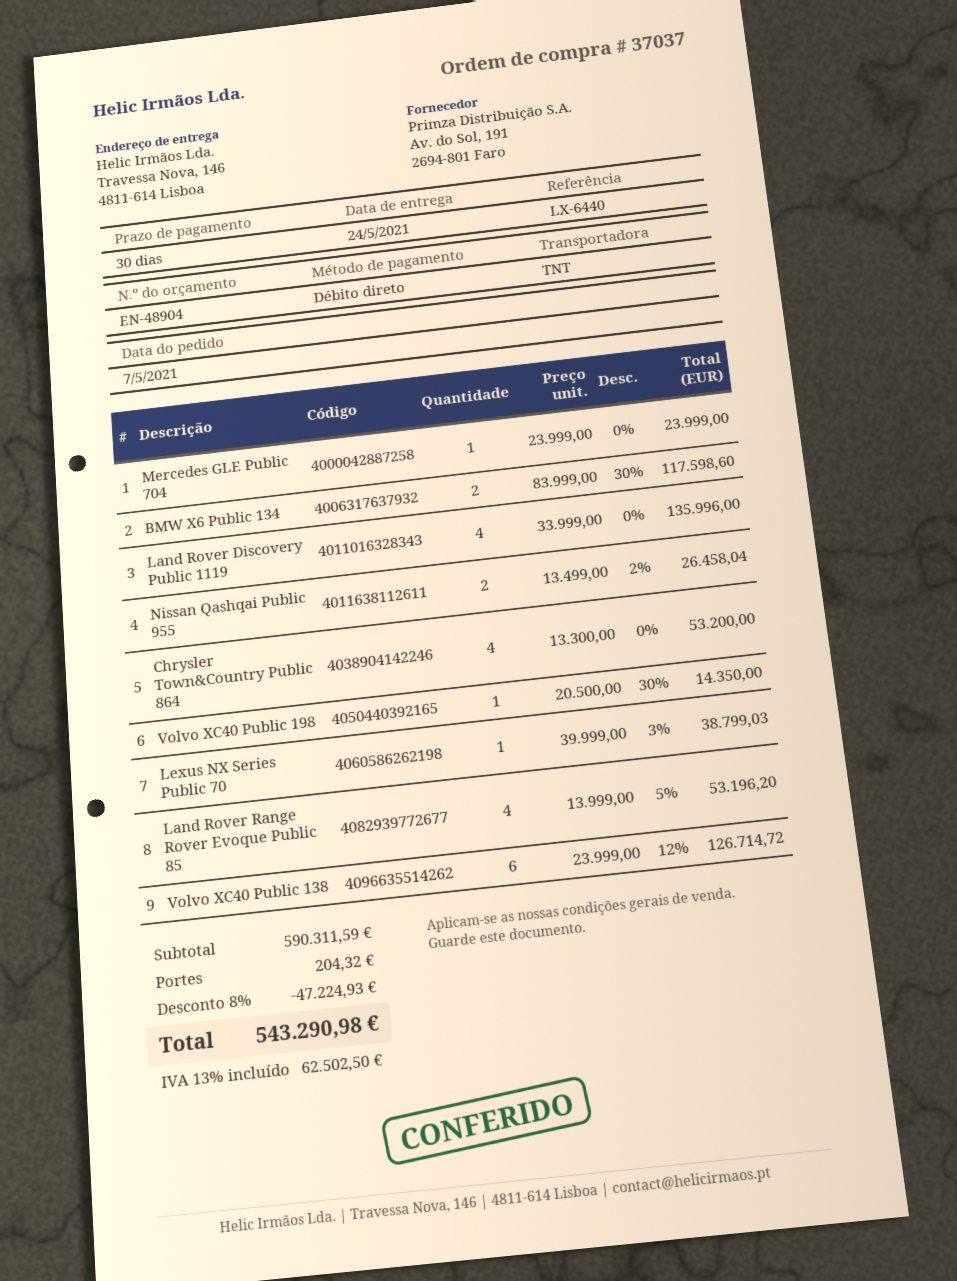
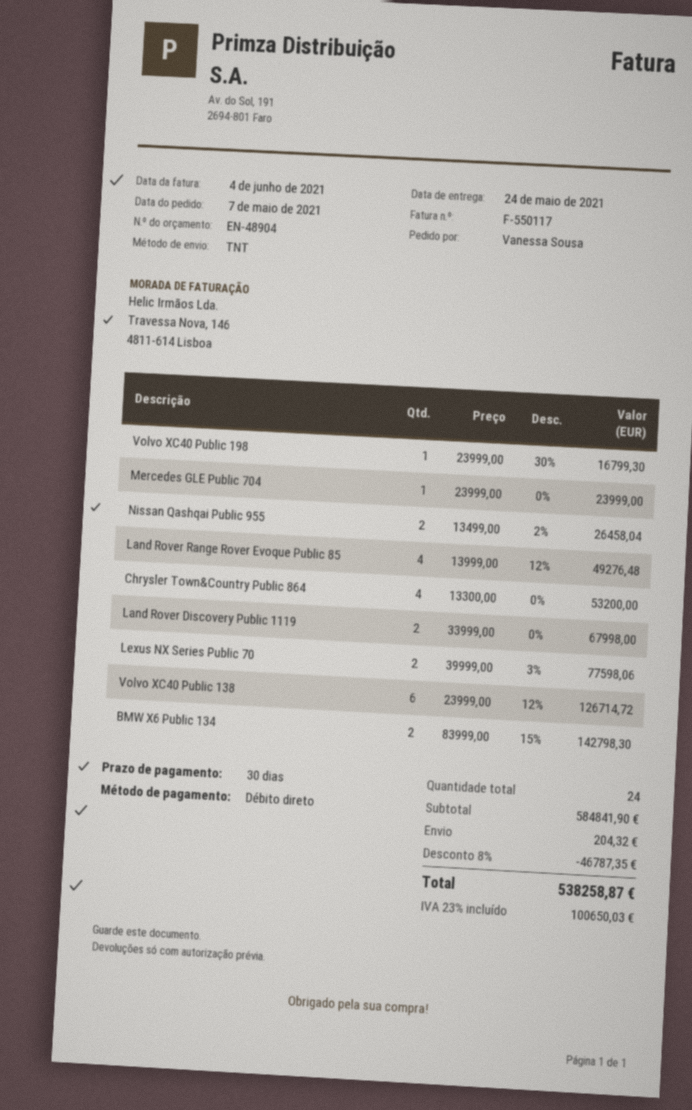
BMW X6 Public 134: 2 x 83999.00 - 30% = 117598.60 -> 2 x 83999.00 - 15% = 142798.30
Land Rover Discovery Public 1119: 4 x 33999.00 = 135996.00 -> 2 x 33999.00 = 67998.00
Volvo XC40 Public 198: 1 x 20500.00 - 30% = 14350.00 -> 1 x 23999.00 - 30% = 16799.30
Lexus NX Series Public 70: 1 x 39999.00 - 3% = 38799.03 -> 2 x 39999.00 - 3% = 77598.06
Land Rover Range Rover Evoque Public 85: 4 x 13999.00 - 5% = 53196.20 -> 4 x 13999.00 - 12% = 49276.48
subtotal: 590311.59 -> 584841.90
discount: 8% = 47224.93 -> 8% = 46787.35
tax: 13% = 62502.50 -> 23% = 100650.03
total: 543290.98 -> 538258.87

